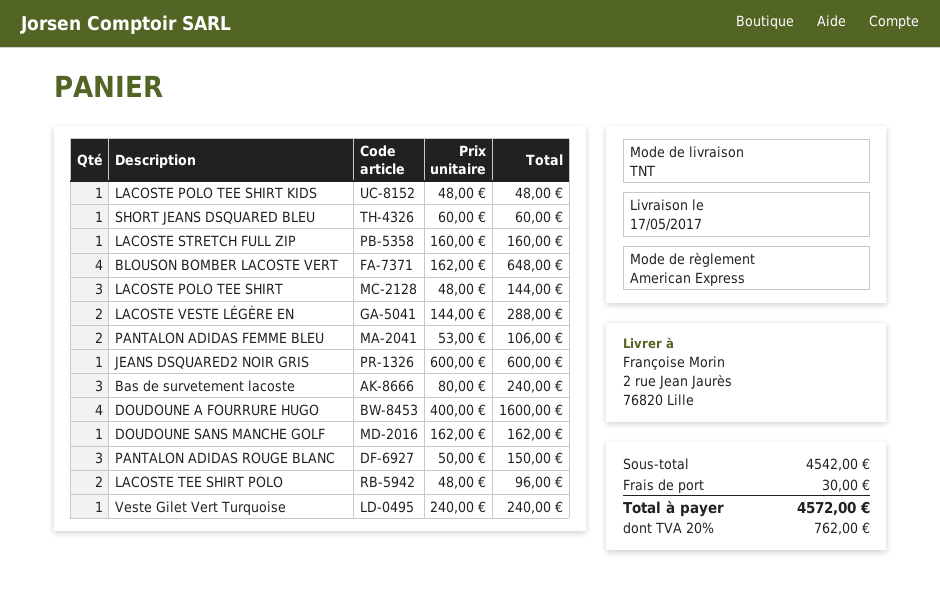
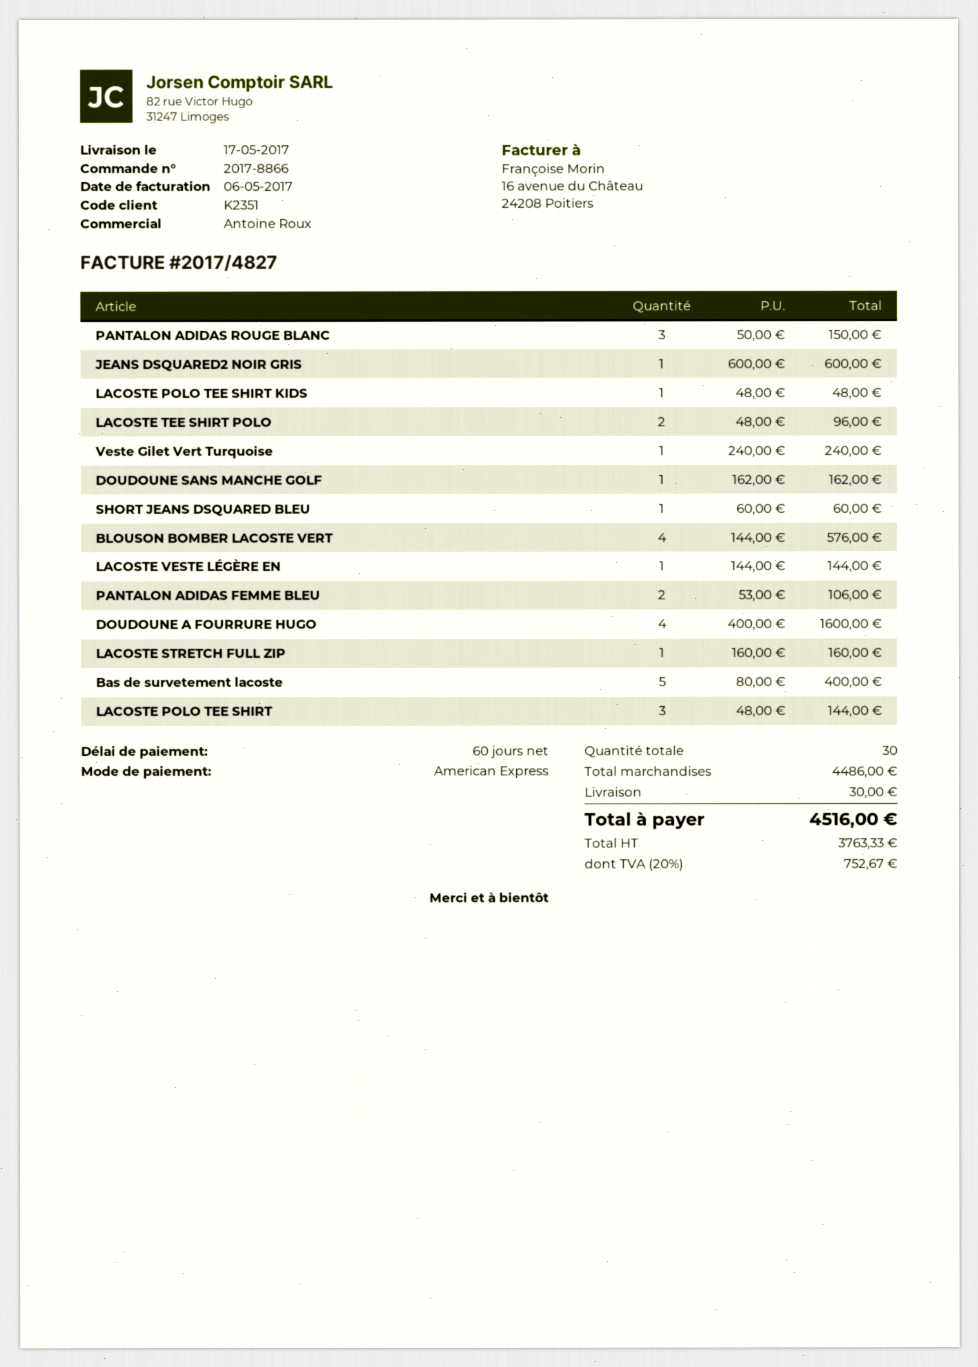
BLOUSON BOMBER LACOSTE VERT: 4 x 162.00 = 648.00 -> 4 x 144.00 = 576.00
LACOSTE VESTE LÉGÈRE EN: 2 x 144.00 = 288.00 -> 1 x 144.00 = 144.00
Bas de survetement lacoste: 3 x 80.00 = 240.00 -> 5 x 80.00 = 400.00
subtotal: 4542.00 -> 4486.00
tax: 20% = 762.00 -> 20% = 752.67
total: 4572.00 -> 4516.00

